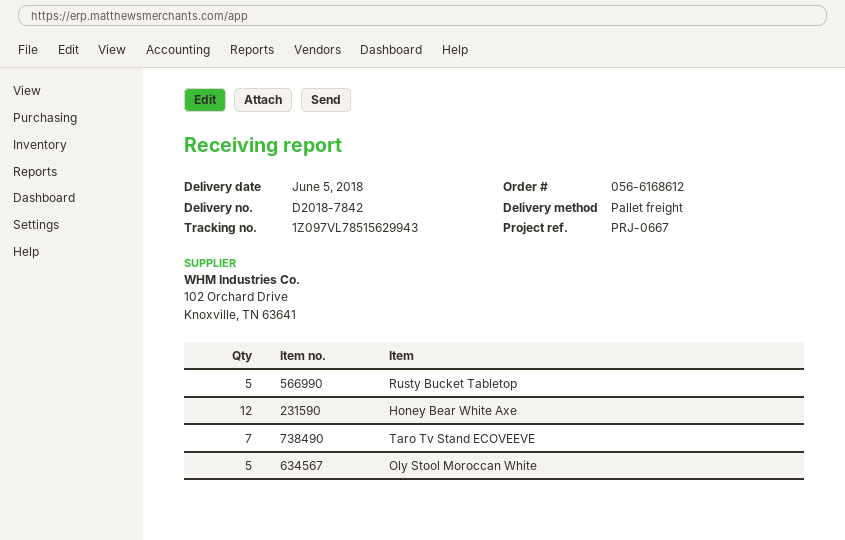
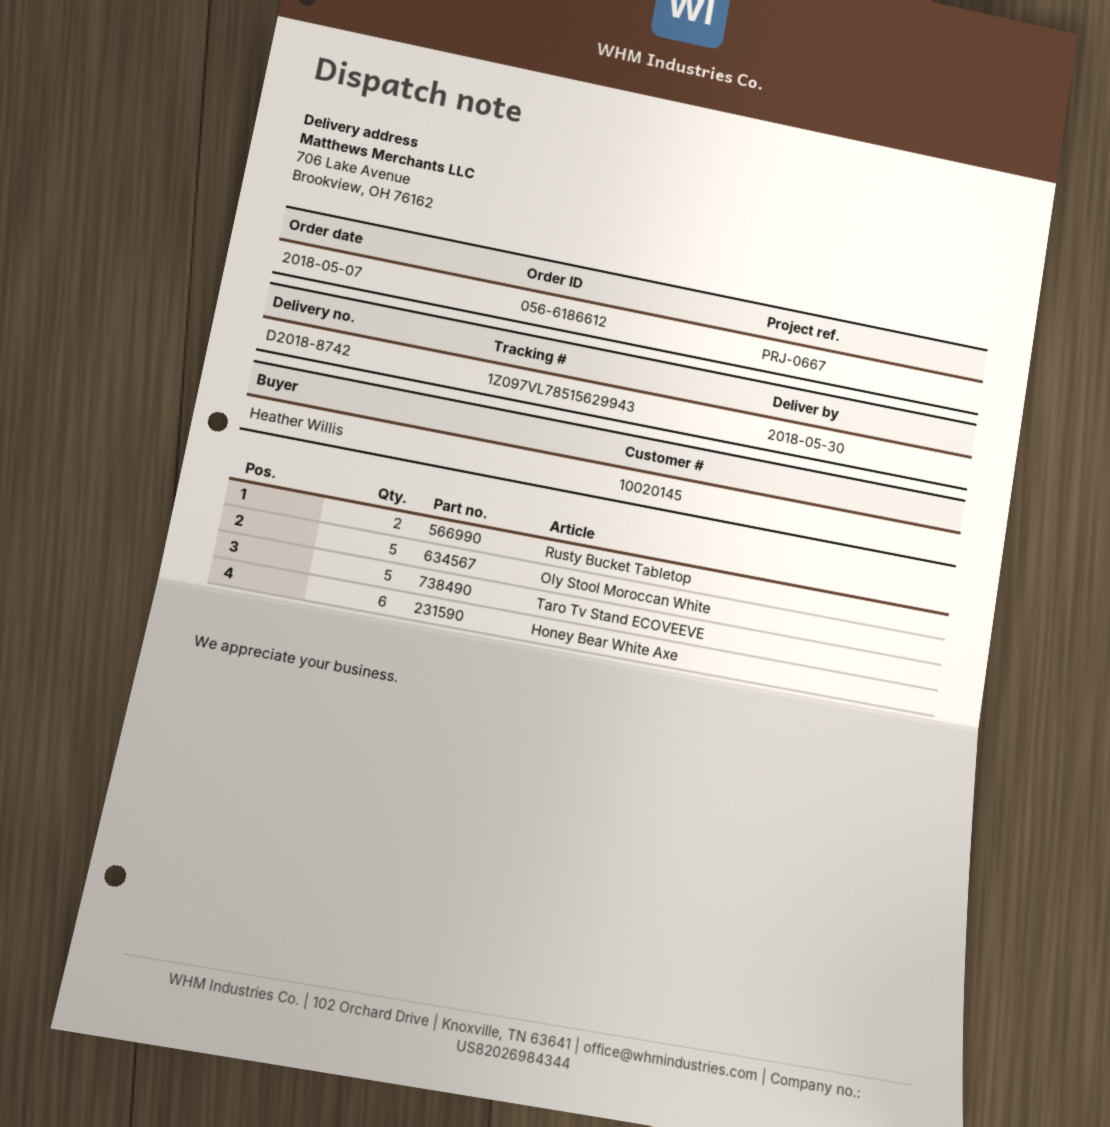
order number: 056-6168612 -> 056-6186612
delivery note number: D2018-7842 -> D2018-8742
delivery date: 2018-06-05 -> 2018-05-30
Rusty Bucket Tabletop: 5 -> 2
Honey Bear White Axe: 12 -> 6
Taro Tv Stand ECOVEEVE: 7 -> 5

